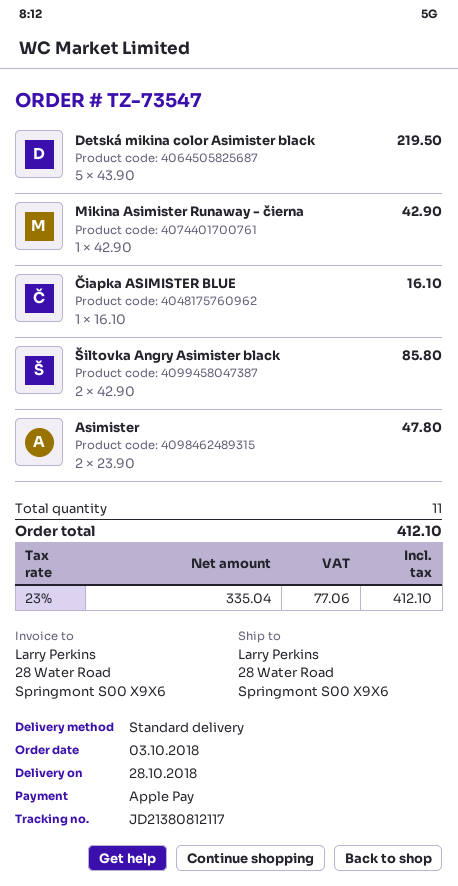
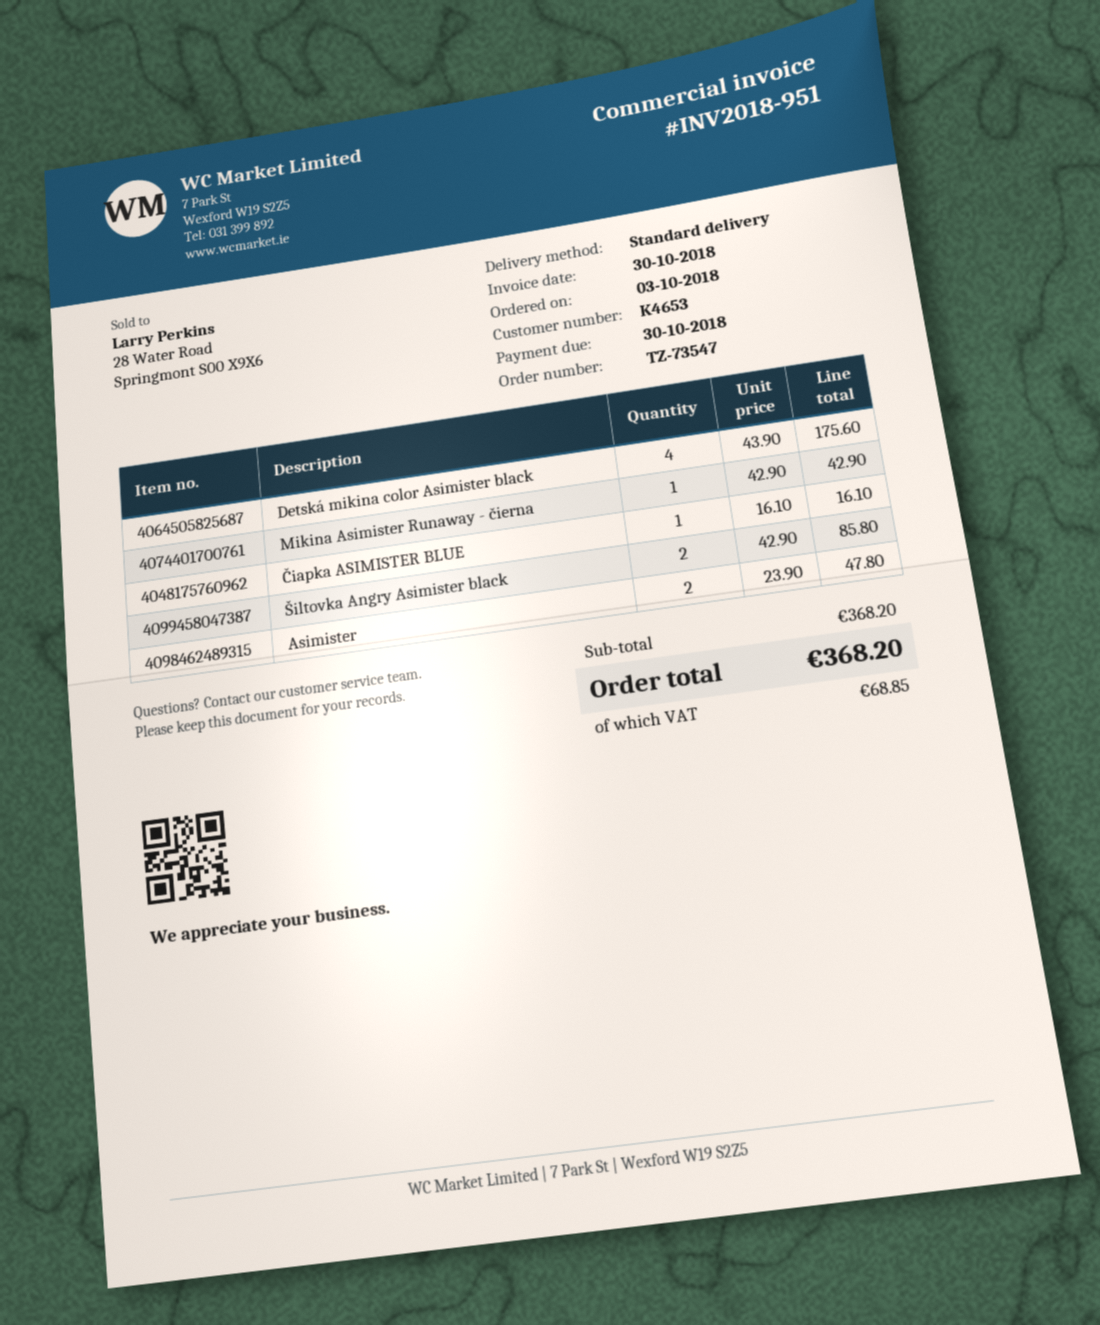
Detská mikina color Asimister black: 5 x 43.90 = 219.50 -> 4 x 43.90 = 175.60
tax: 77.06 -> 68.85
total: 412.10 -> 368.20

